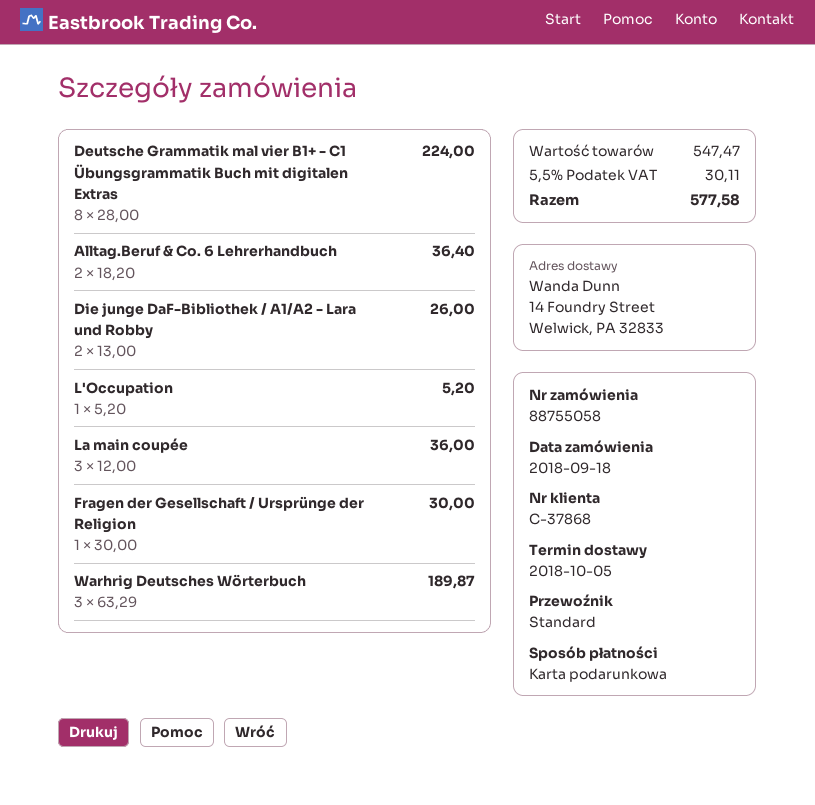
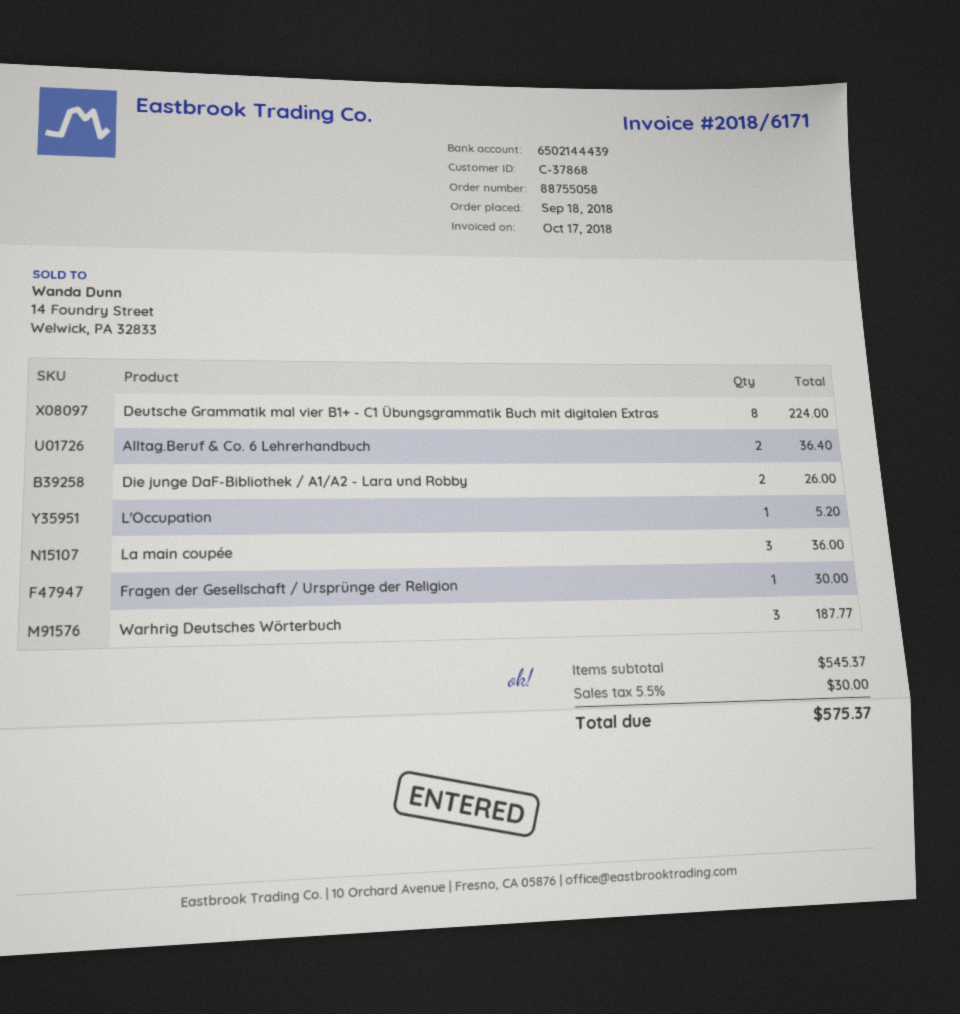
Warhrig Deutsches Wörterbuch: 3 for 189.87 -> 3 for 187.77
subtotal: 547.47 -> 545.37
tax: 5.5% = 30.11 -> 5.5% = 30.00
total: 577.58 -> 575.37

